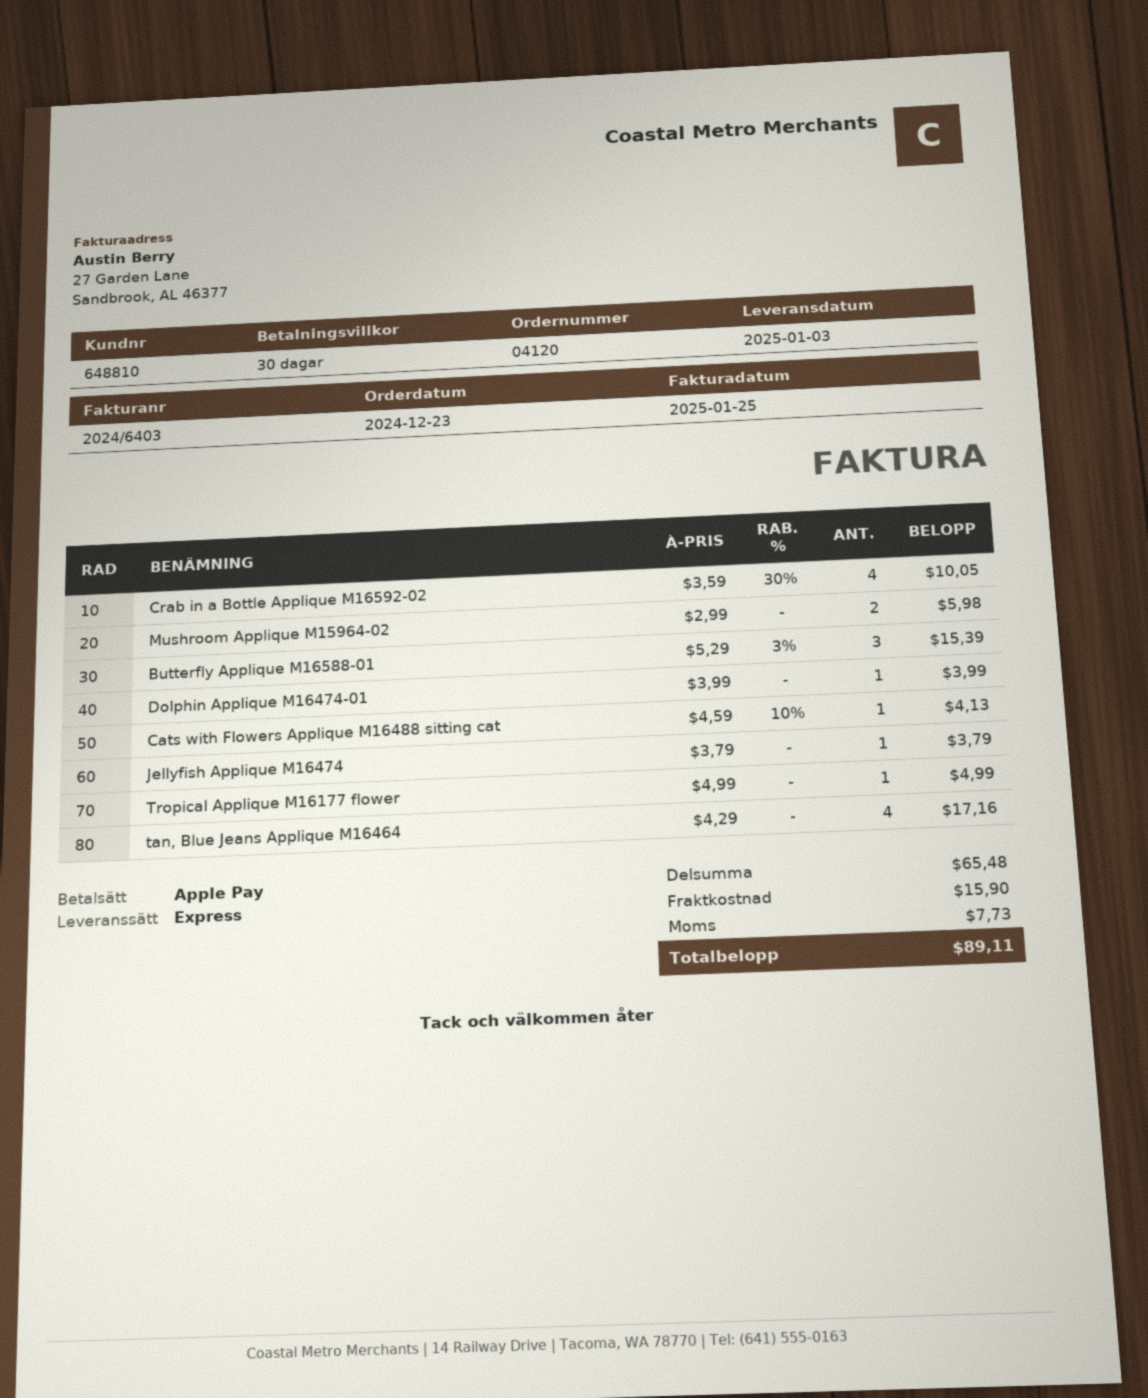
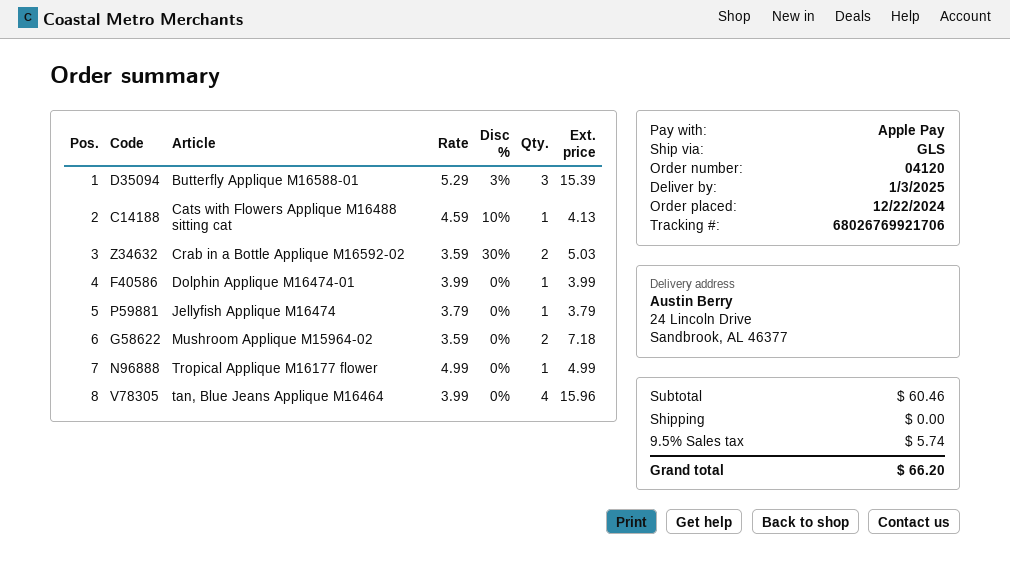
order date: 2024-12-23 -> 2024-12-22
shipping method: express -> GLS
Crab in a Bottle Applique M16592-02: 4 x 3.59 - 30% = 10.05 -> 2 x 3.59 - 30% = 5.03
Mushroom Applique M15964-02: 2 x 2.99 = 5.98 -> 2 x 3.59 = 7.18
tan, Blue Jeans Applique M16464: 4 x 4.29 = 17.16 -> 4 x 3.99 = 15.96
subtotal: 65.48 -> 60.46
shipping: 15.90 -> 0.00
tax: 7.73 -> 5.74
total: 89.11 -> 66.20

